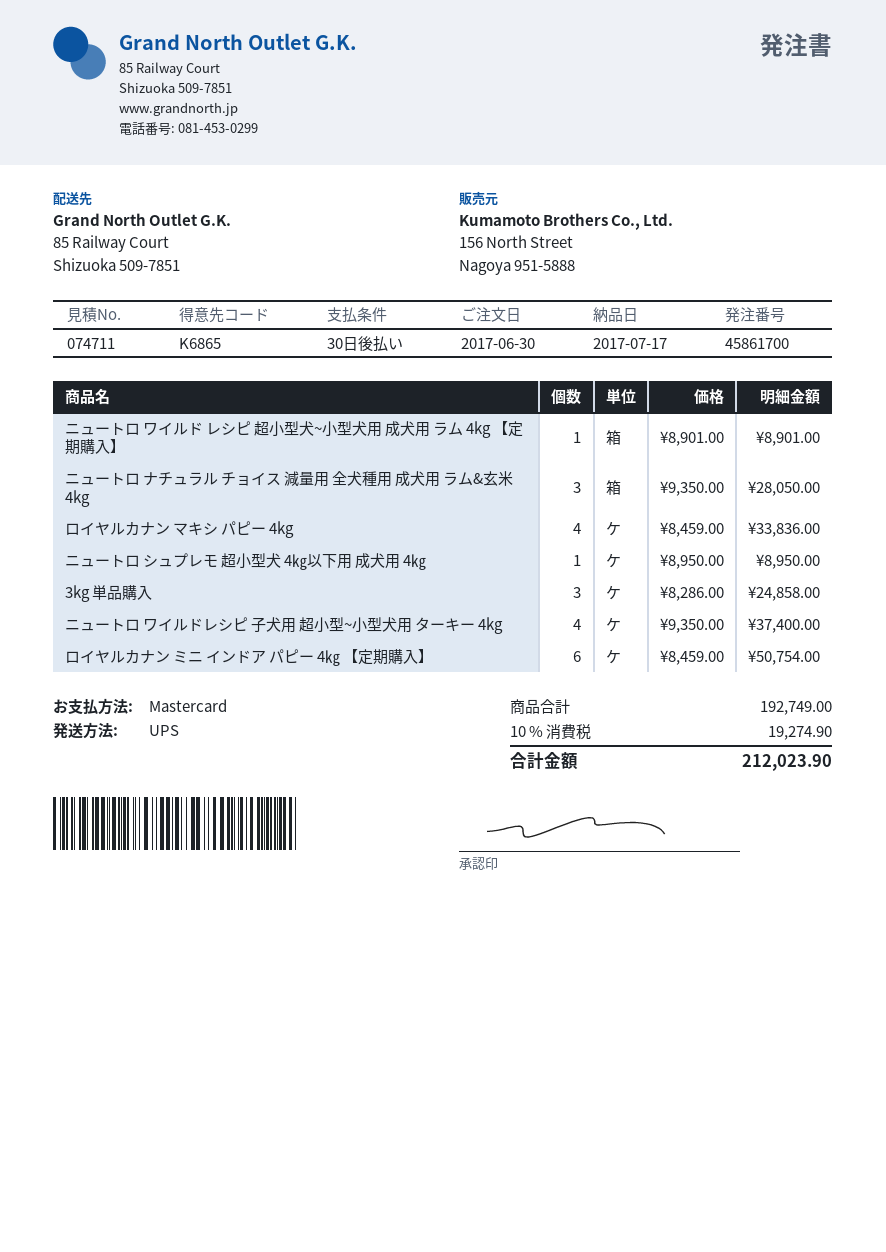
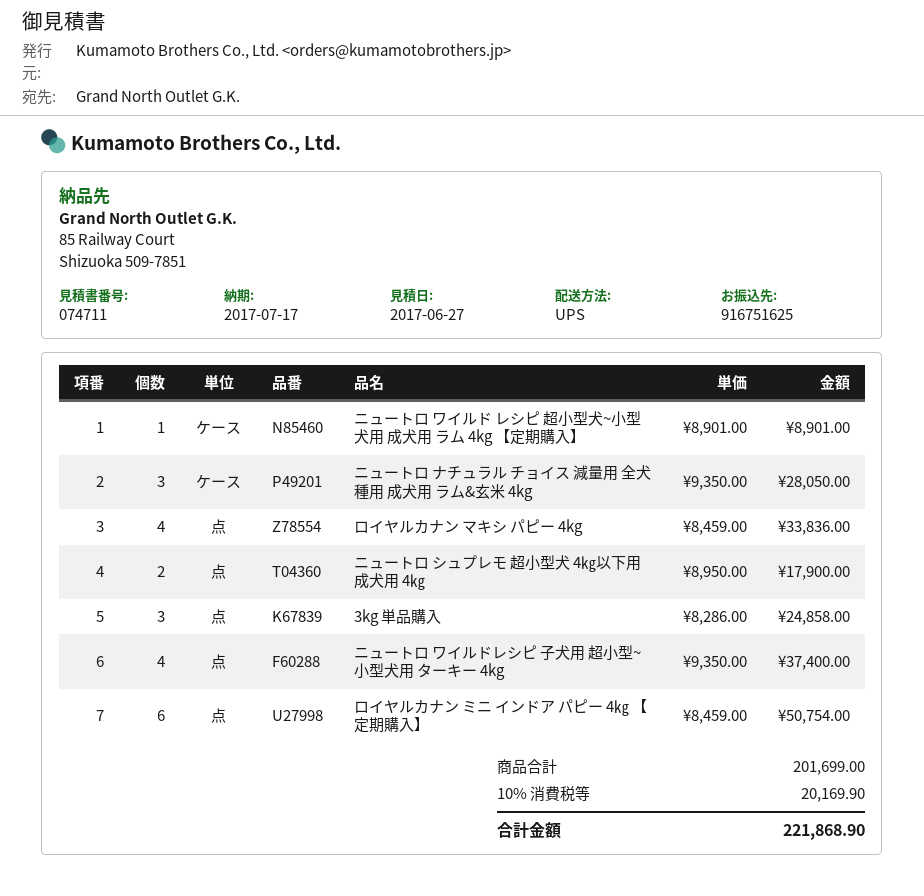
ニュートロ シュプレモ 超小型犬 4㎏以下用 成犬用 4㎏: 1 x 8950.00 = 8950.00 -> 2 x 8950.00 = 17900.00
subtotal: 192749.00 -> 201699.00
tax: 10% = 19274.90 -> 10% = 20169.90
total: 212023.90 -> 221868.90

